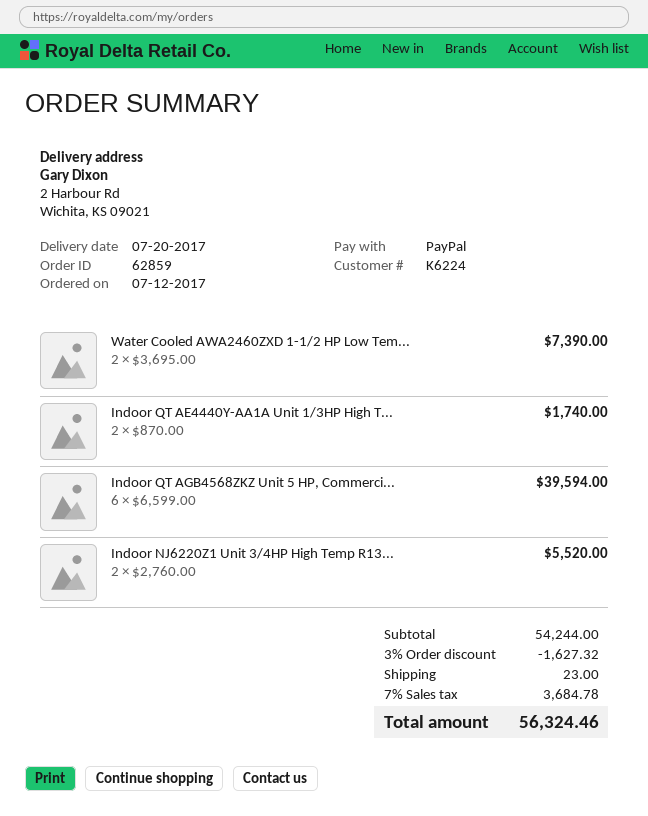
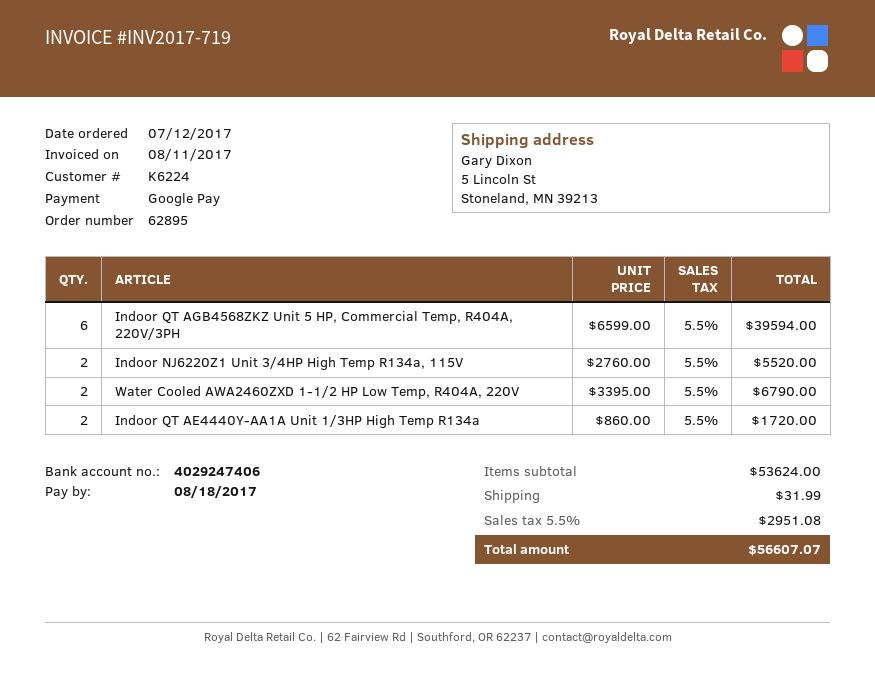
order number: 62859 -> 62895
payment method: PayPal -> Google Pay
ship to: 2 Harbour Rd, Wichita, KS 09021 -> 5 Lincoln St, Stoneland, MN 39213
Water Cooled AWA2460ZXD 1-1/2 HP Low Tem...: 2 x 3695.00 = 7390.00 -> 2 x 3395.00 = 6790.00
Indoor QT AE4440Y-AA1A Unit 1/3HP High T...: 2 x 870.00 = 1740.00 -> 2 x 860.00 = 1720.00
subtotal: 54244.00 -> 53624.00
discount: 3% = 1627.32 -> none
shipping: 23.00 -> 31.99
tax: 7% = 3684.78 -> 5.5% = 2951.08
total: 56324.46 -> 56607.07

